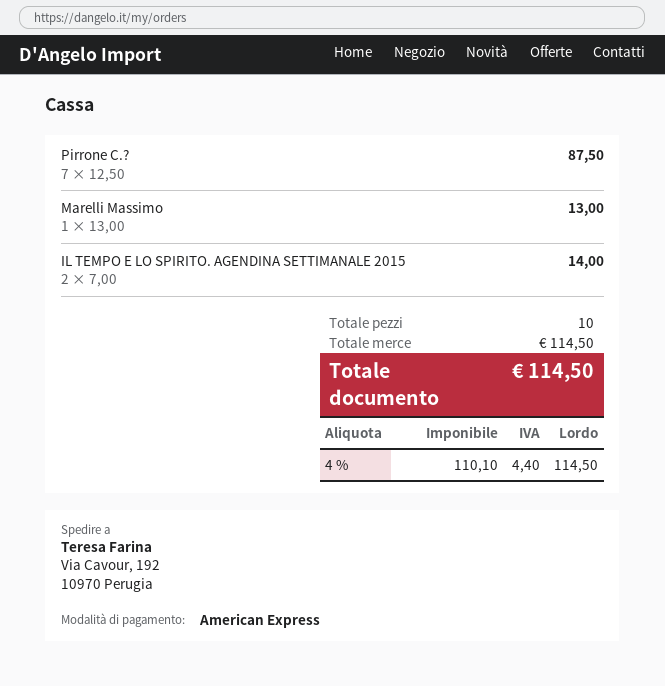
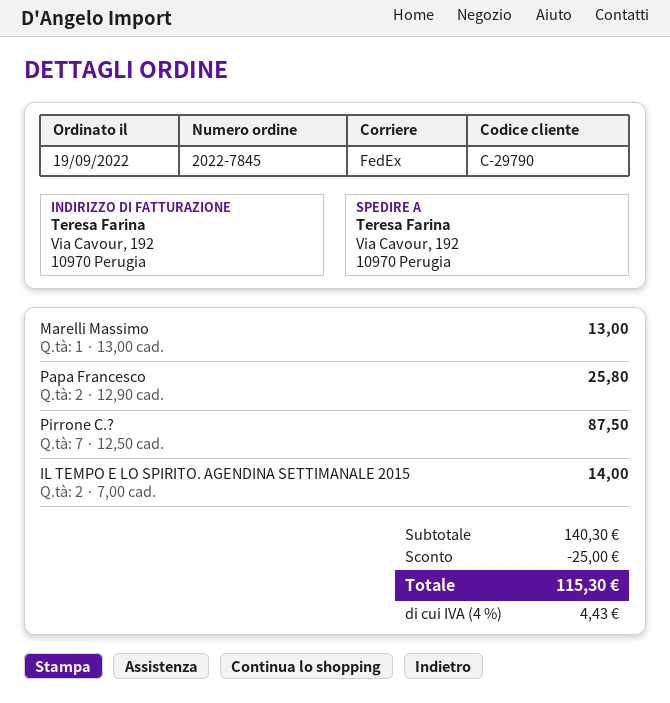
Papa Francesco: none -> 2 x 12.90 = 25.80
subtotal: 114.50 -> 140.30
discount: none -> 25.00
tax: 4% = 4.40 -> 4% = 4.43
total: 114.50 -> 115.30

